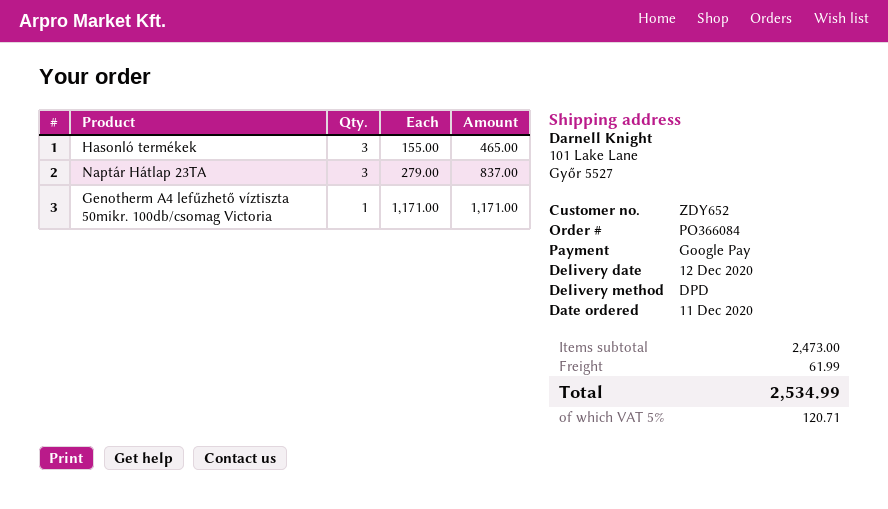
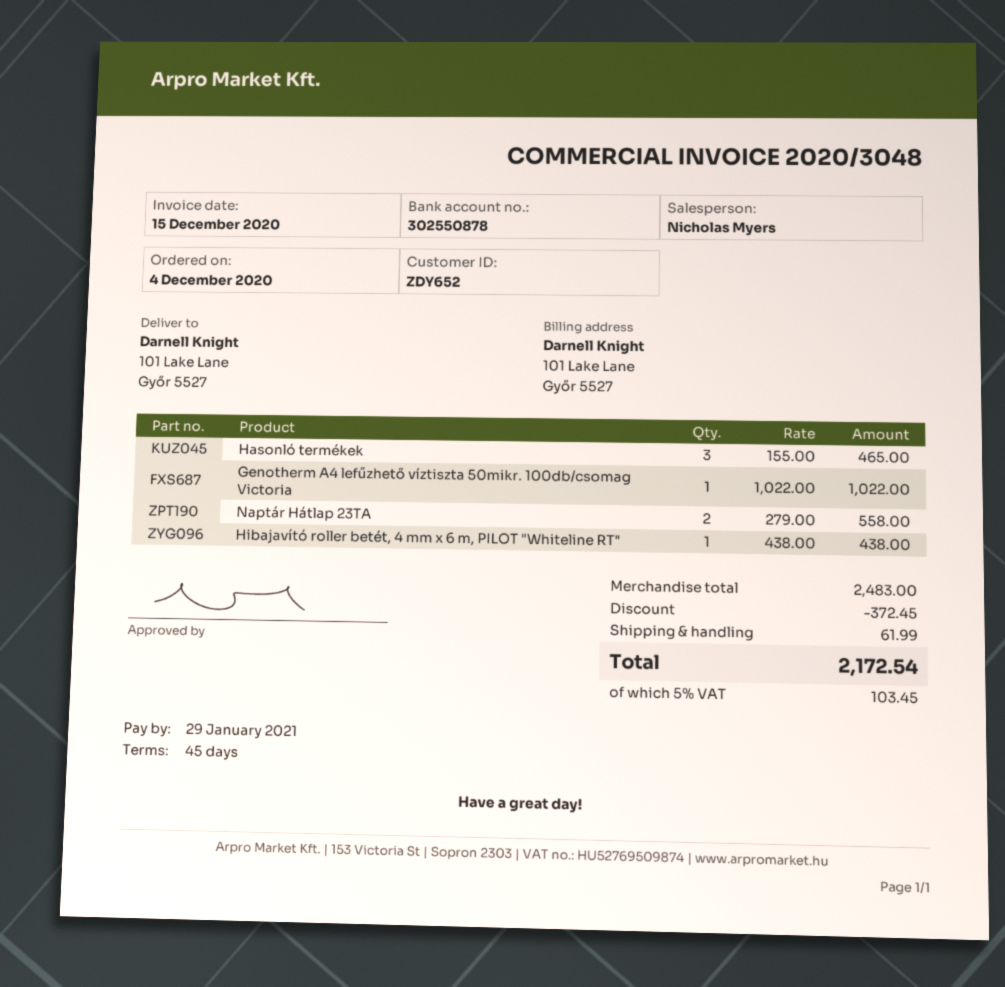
order date: 2020-12-11 -> 2020-12-04
Naptár Hátlap 23TA: 3 x 279.00 = 837.00 -> 2 x 279.00 = 558.00
Genotherm A4 lefűzhető víztiszta 50mikr. 100db/csomag Victoria: 1 x 1171.00 = 1171.00 -> 1 x 1022.00 = 1022.00
Hibajavító roller betét, 4 mm x 6 m, PILOT "Whiteline RT": none -> 1 x 438.00 = 438.00
subtotal: 2473.00 -> 2483.00
discount: none -> 372.45
tax: 5% = 120.71 -> 5% = 103.45
total: 2534.99 -> 2172.54

